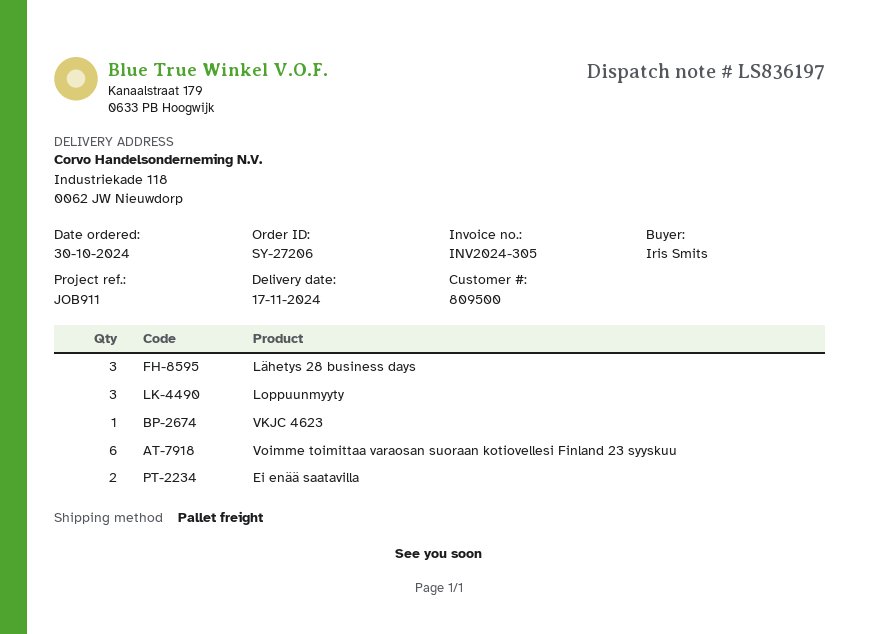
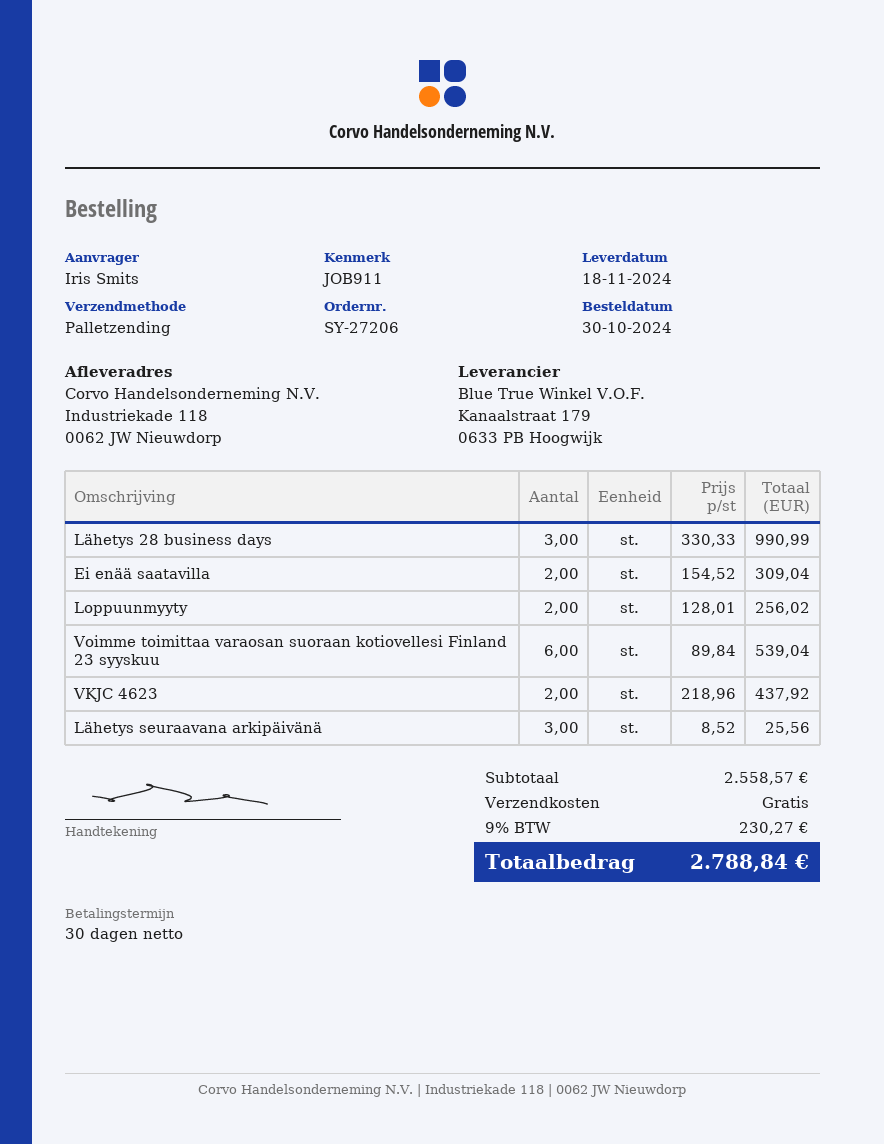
delivery date: 2024-11-17 -> 2024-11-18
Loppuunmyyty: 3 -> 2
VKJC 4623: 1 -> 2
Lähetys seuraavana arkipäivänä: none -> 3

